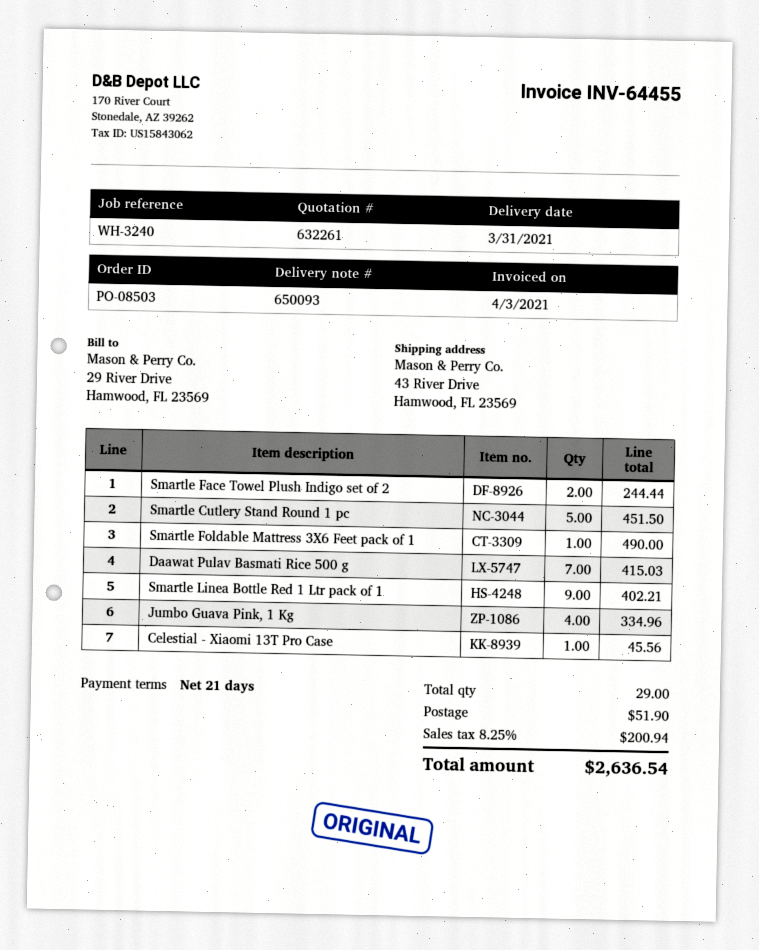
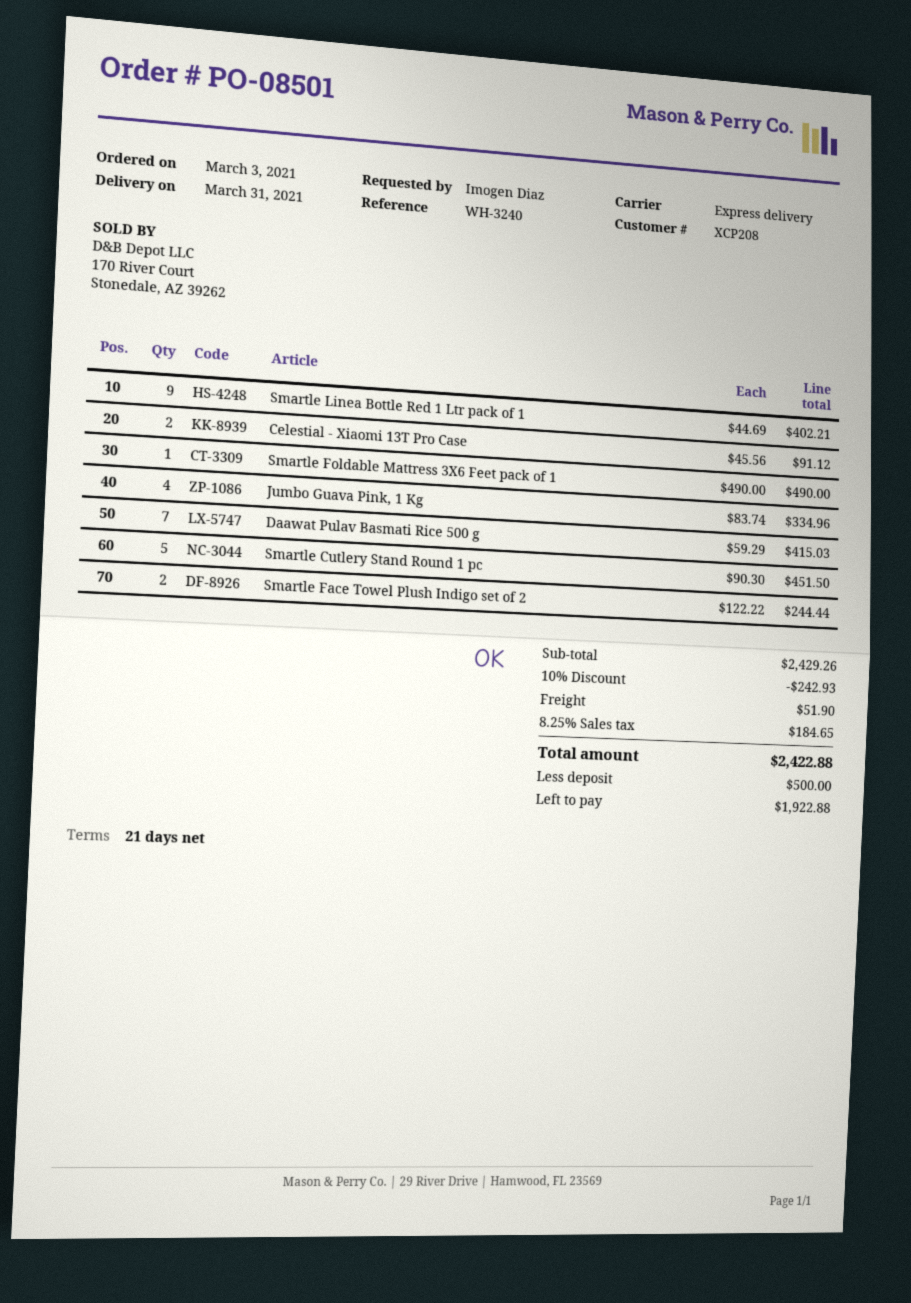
order number: PO-08503 -> PO-08501
Celestial - Xiaomi 13T Pro Case: 1 for 45.56 -> 2 for 91.12
discount: none -> 10% = 242.93
tax: 8.25% = 200.94 -> 8.25% = 184.65
total: 2636.54 -> 2422.88

